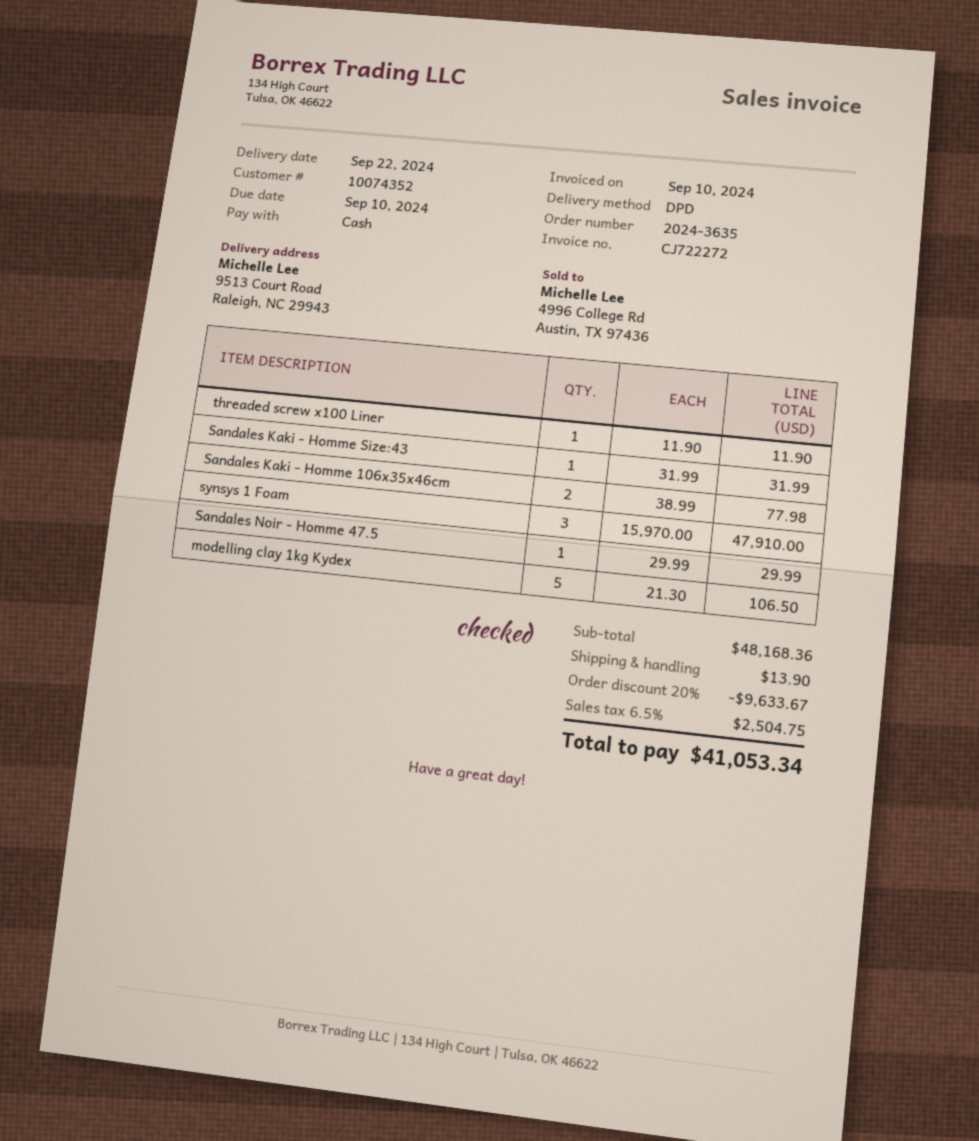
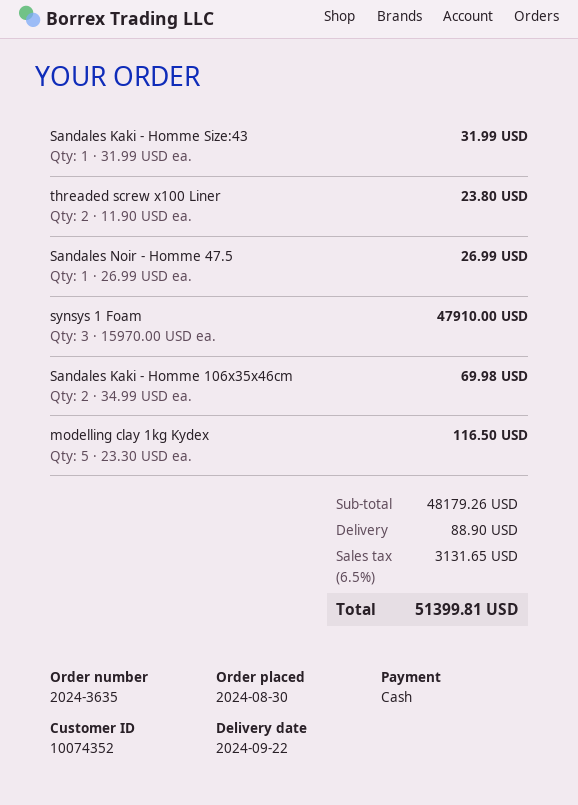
threaded screw x100 Liner: 1 x 11.90 = 11.90 -> 2 x 11.90 = 23.80
Sandales Kaki - Homme 106x35x46cm: 2 x 38.99 = 77.98 -> 2 x 34.99 = 69.98
Sandales Noir - Homme 47.5: 1 x 29.99 = 29.99 -> 1 x 26.99 = 26.99
modelling clay 1kg Kydex: 5 x 21.30 = 106.50 -> 5 x 23.30 = 116.50
subtotal: 48168.36 -> 48179.26
discount: 20% = 9633.67 -> none
shipping: 13.90 -> 88.90
tax: 6.5% = 2504.75 -> 6.5% = 3131.65
total: 41053.34 -> 51399.81

